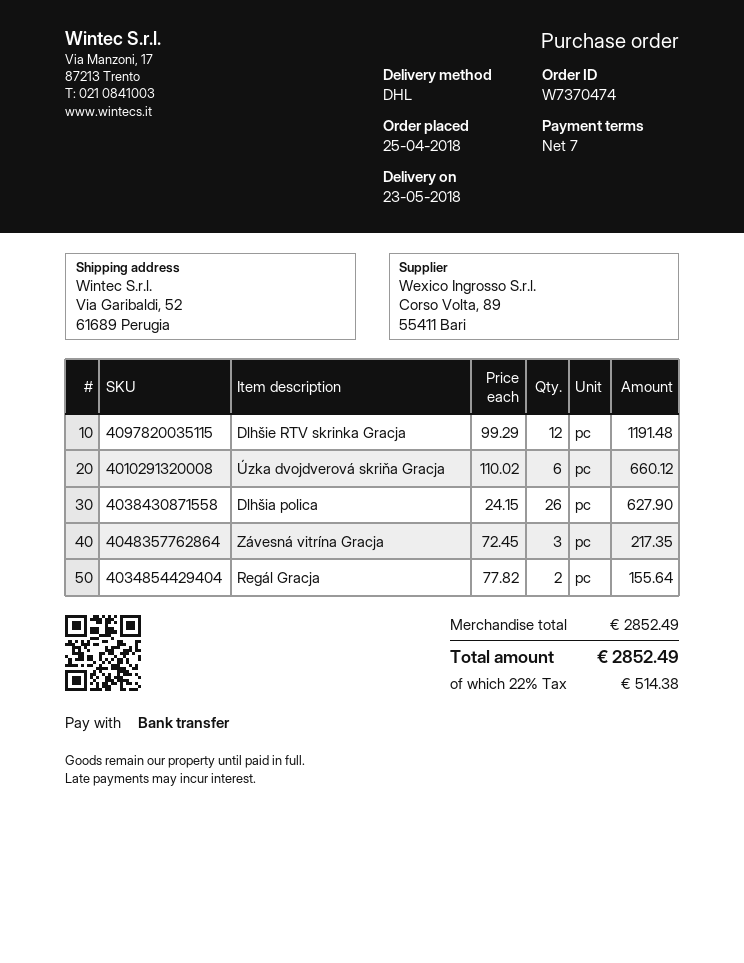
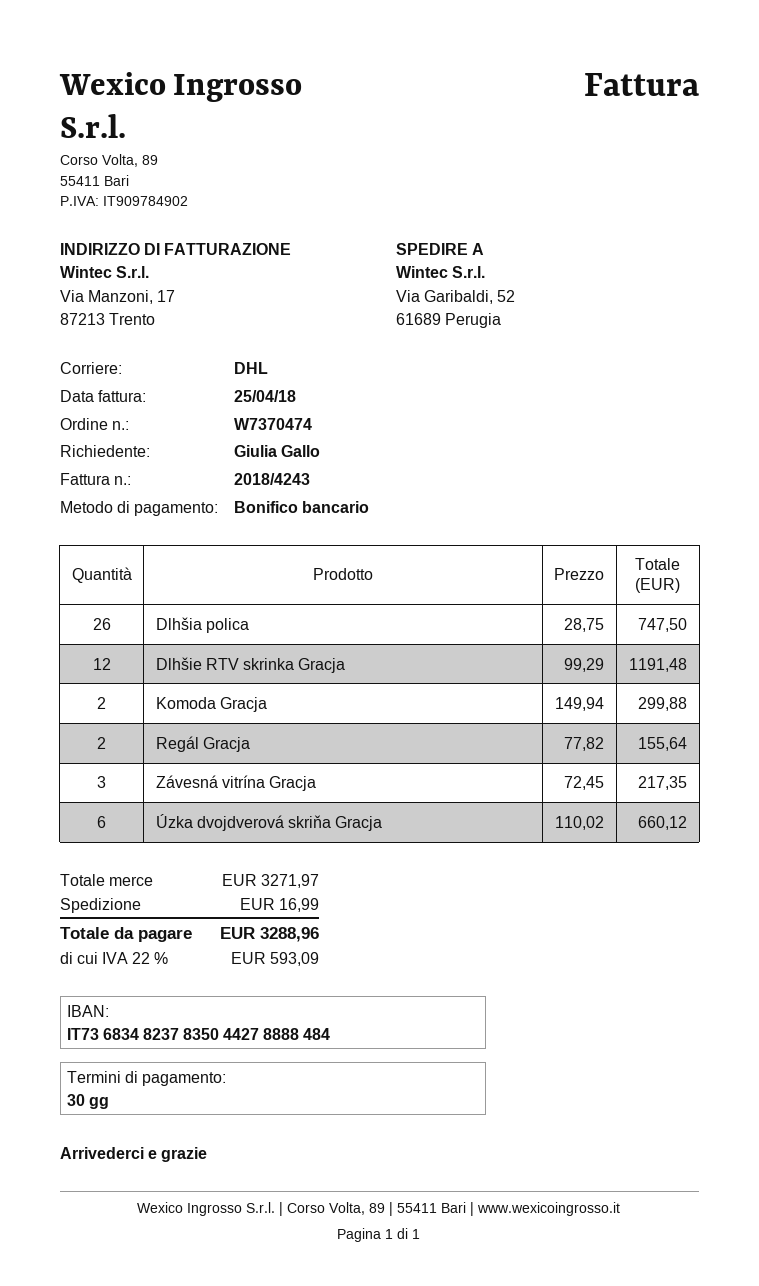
payment terms: 7 days -> 30 days
Dlhšia polica: 26 x 24.15 = 627.90 -> 26 x 28.75 = 747.50
Komoda Gracja: none -> 2 x 149.94 = 299.88
subtotal: 2852.49 -> 3271.97
shipping: none -> 16.99
tax: 22% = 514.38 -> 22% = 593.09
total: 2852.49 -> 3288.96

